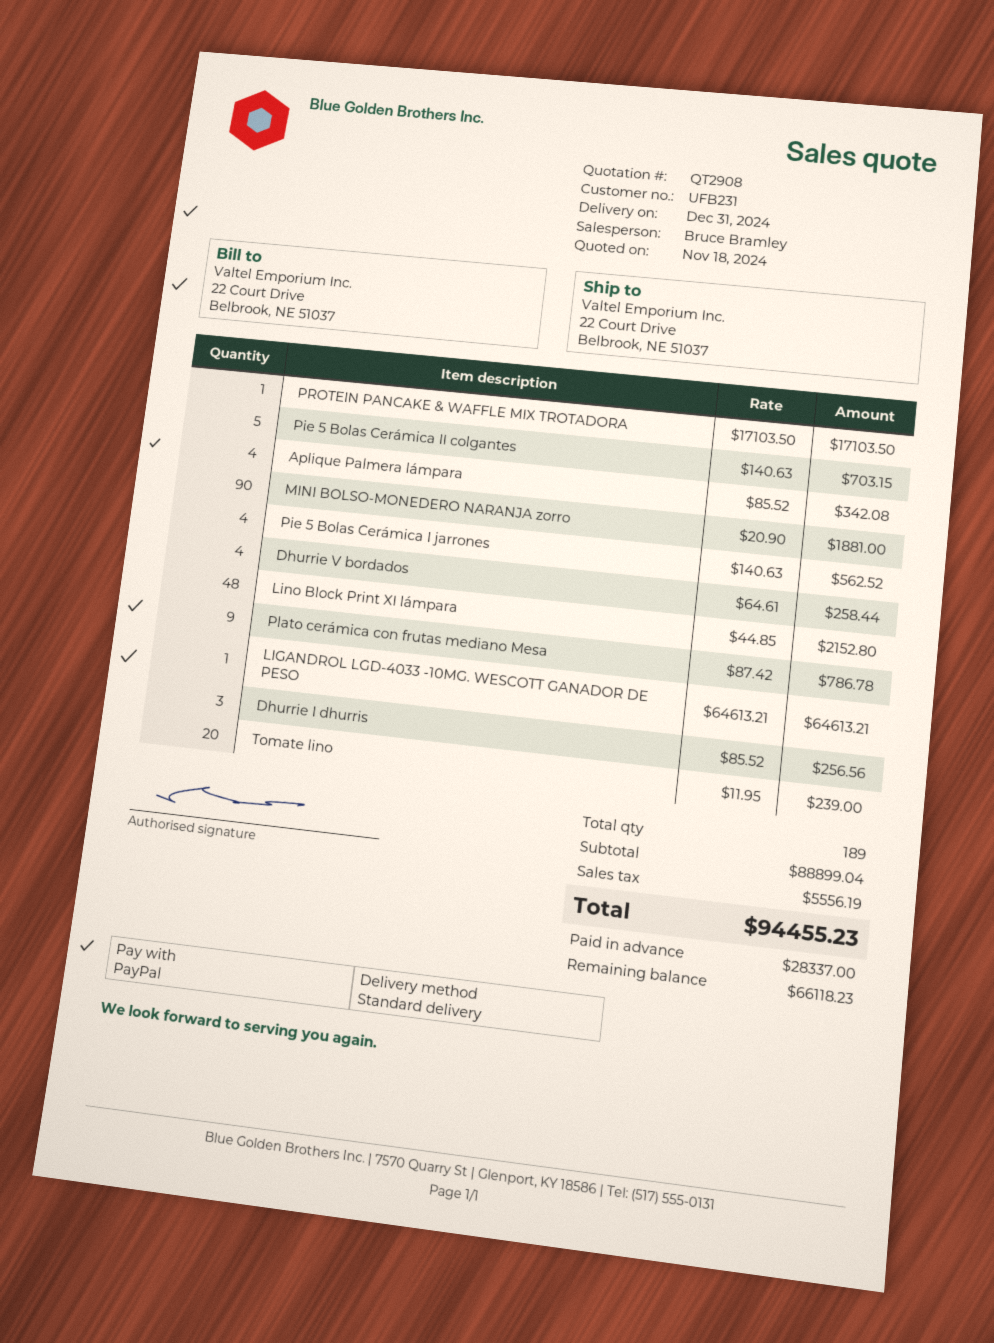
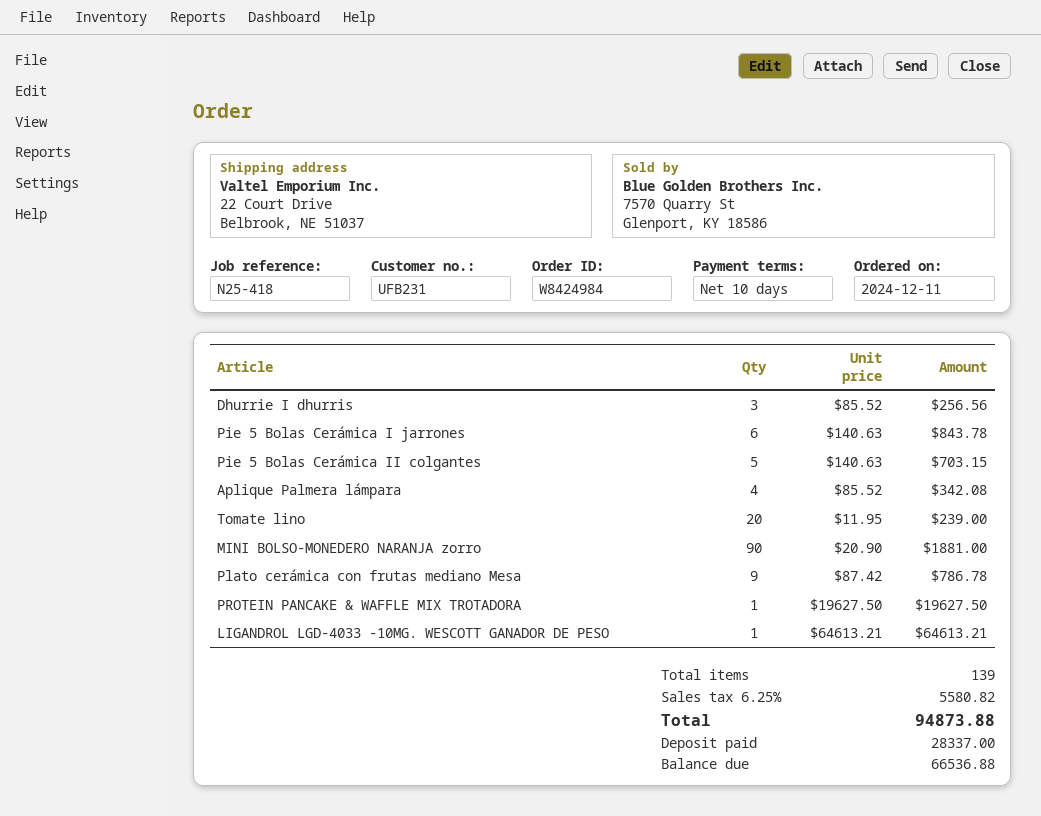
PROTEIN PANCAKE & WAFFLE MIX TROTADORA: 1 x 17103.50 = 17103.50 -> 1 x 19627.50 = 19627.50
Pie 5 Bolas Cerámica I jarrones: 4 x 140.63 = 562.52 -> 6 x 140.63 = 843.78
Dhurrie V bordados: 4 x 64.61 = 258.44 -> none
Lino Block Print XI lámpara: 48 x 44.85 = 2152.80 -> none
total quantity: 189 -> 139
tax: 5556.19 -> 5580.82
total: 94455.23 -> 94873.88
balance: 66118.23 -> 66536.88

